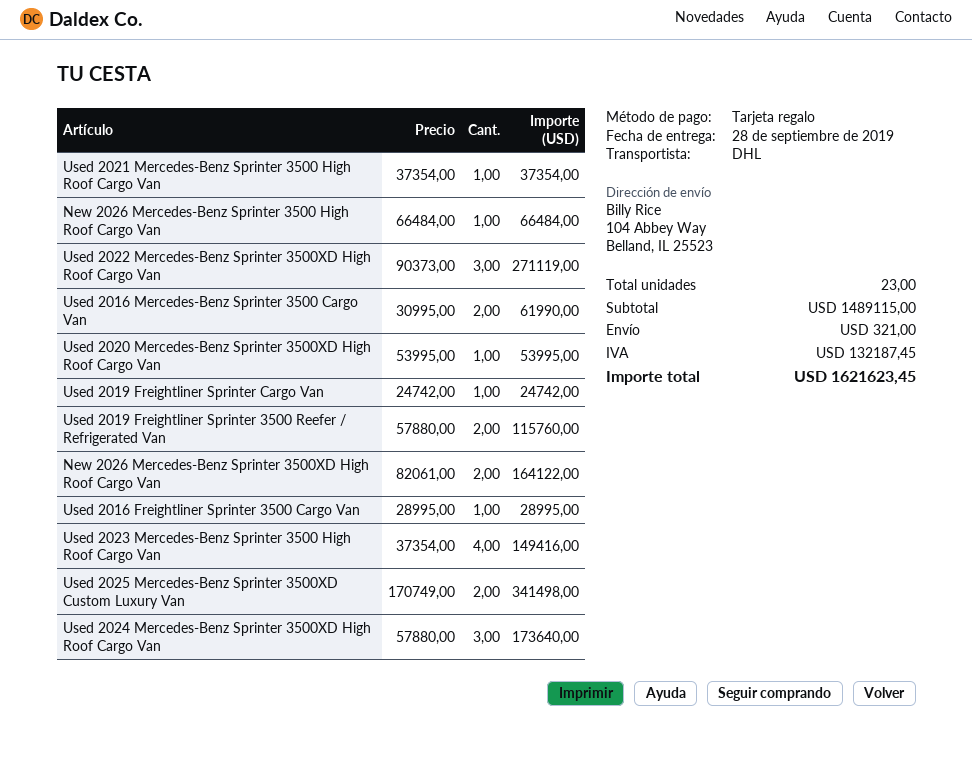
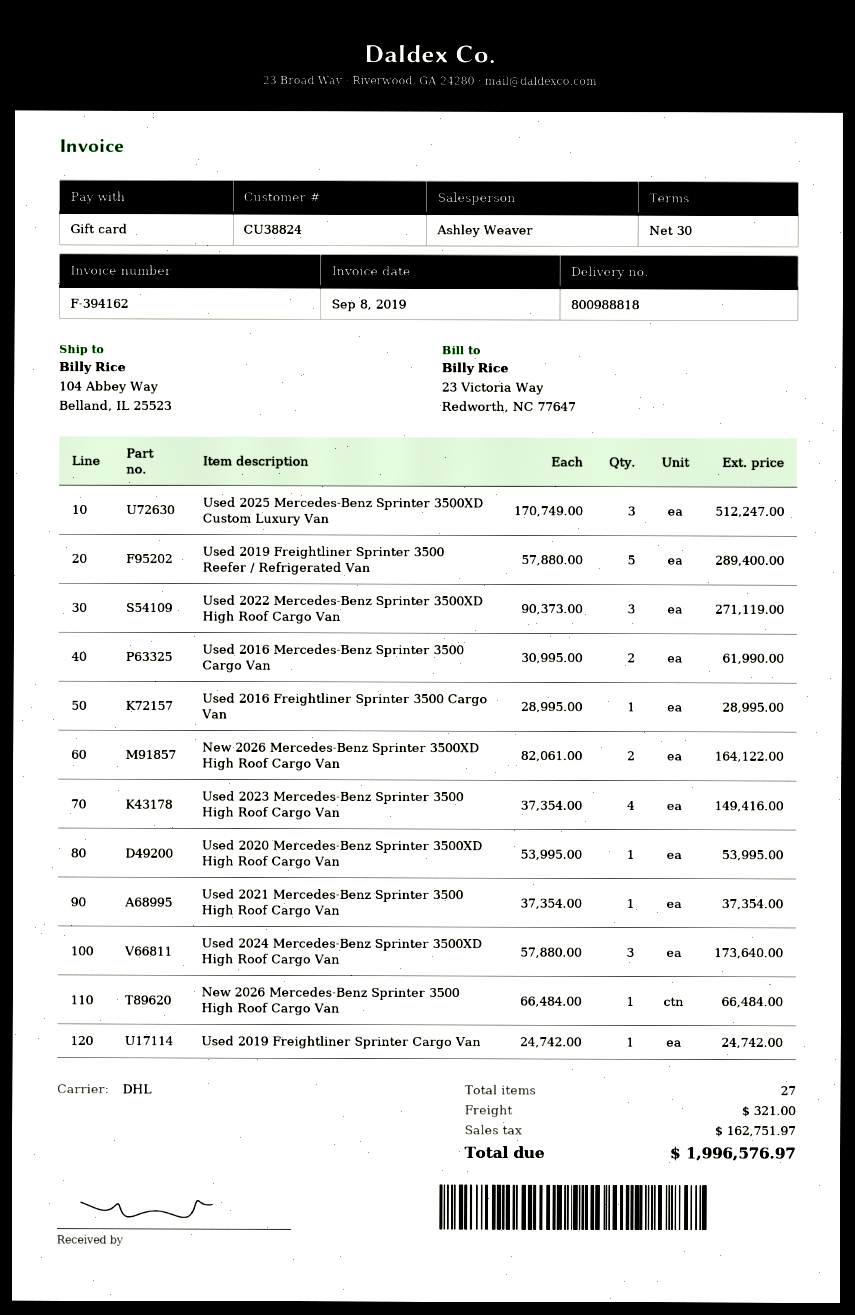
Used 2019 Freightliner Sprinter 3500 Reefer / Refrigerated Van: 2 x 57880.00 = 115760.00 -> 5 x 57880.00 = 289400.00
Used 2025 Mercedes-Benz Sprinter 3500XD Custom Luxury Van: 2 x 170749.00 = 341498.00 -> 3 x 170749.00 = 512247.00
total quantity: 23 -> 27
tax: 132187.45 -> 162751.97
total: 1621623.45 -> 1996576.97

